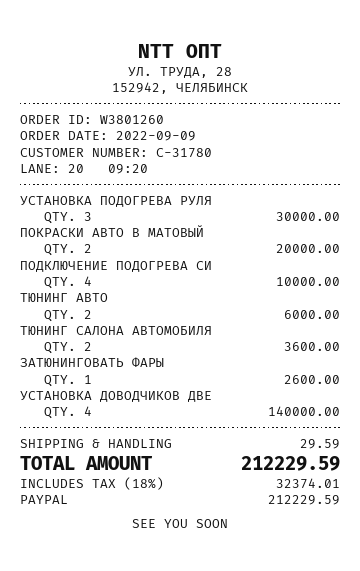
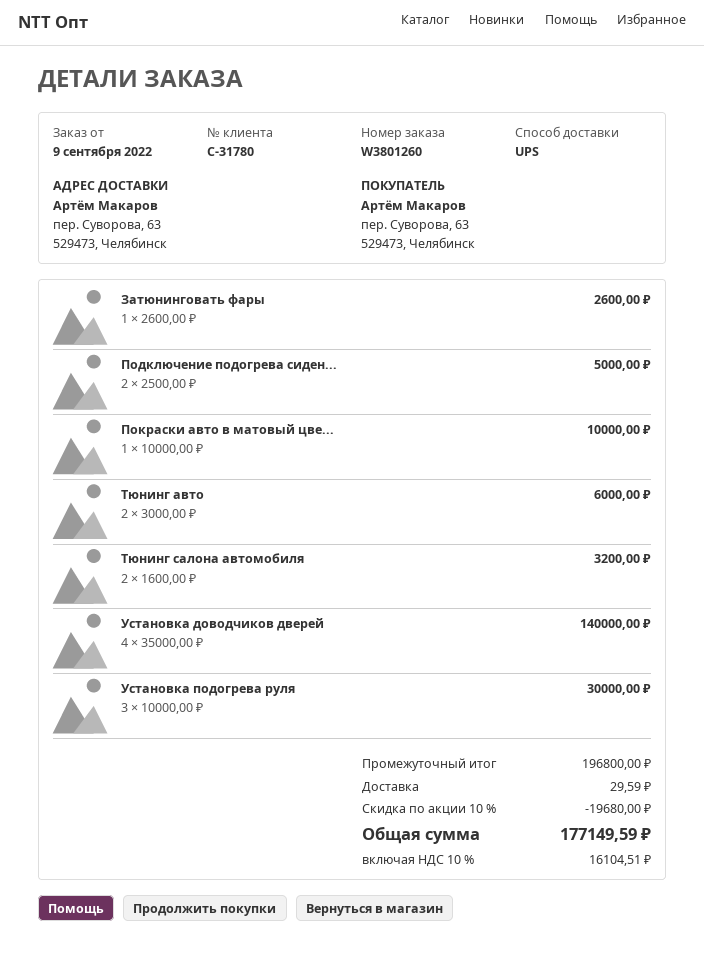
ПОКРАСКИ АВТО В МАТОВЫЙ: 2 for 20000.00 -> 1 for 10000.00
ПОДКЛЮЧЕНИЕ ПОДОГРЕВА СИ: 4 for 10000.00 -> 2 for 5000.00
ТЮНИНГ САЛОНА АВТОМОБИЛЯ: 2 for 3600.00 -> 2 for 3200.00
discount: none -> 10% = 19680.00
tax: 18% = 32374.01 -> 10% = 16104.51
total: 212229.59 -> 177149.59

